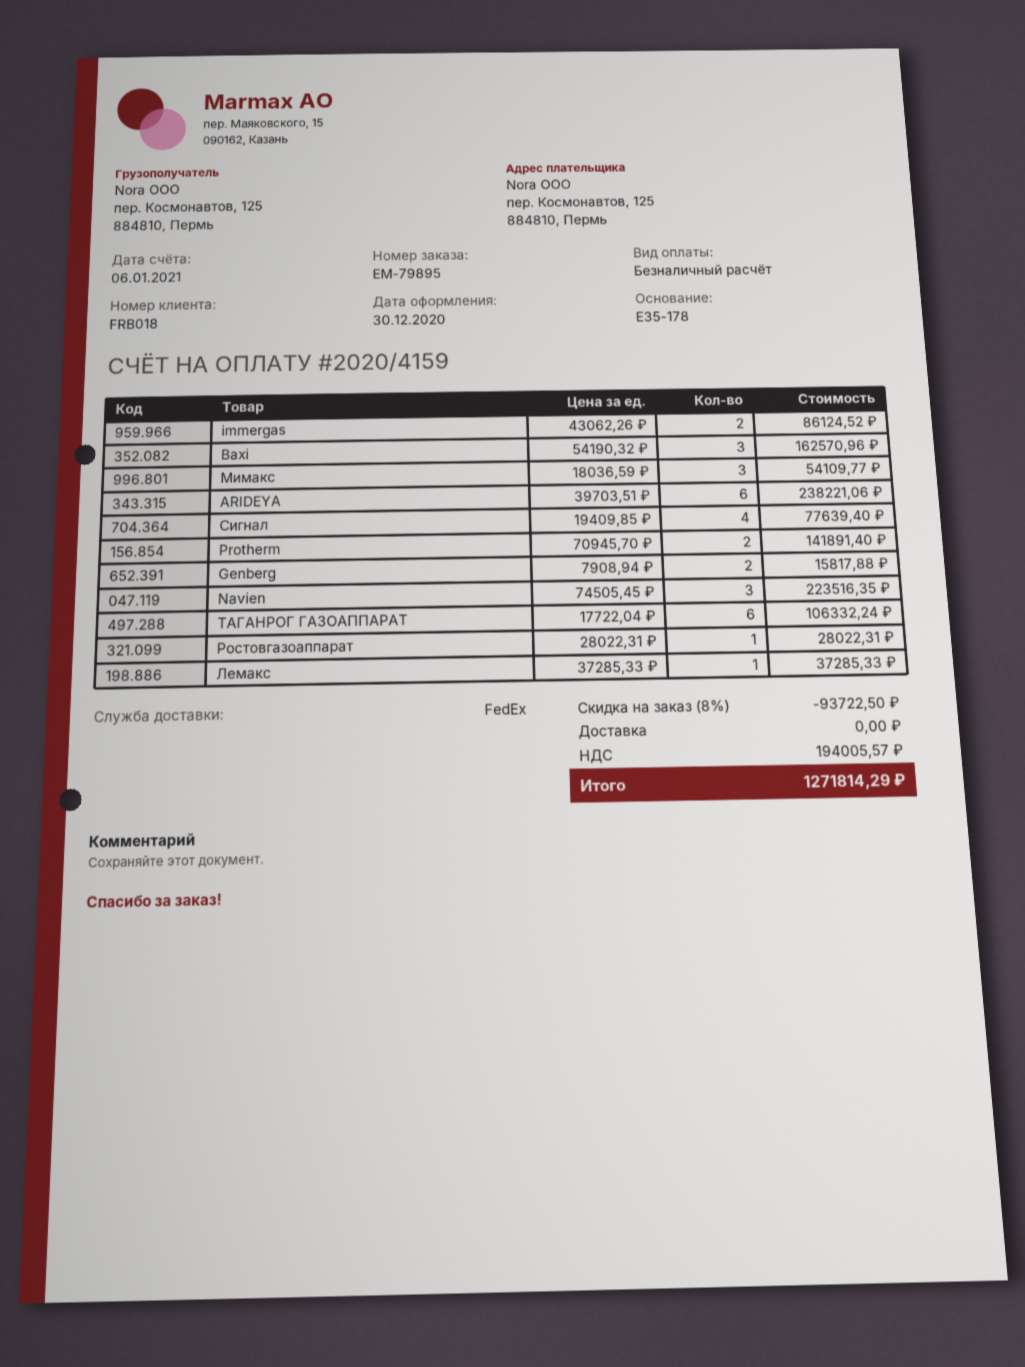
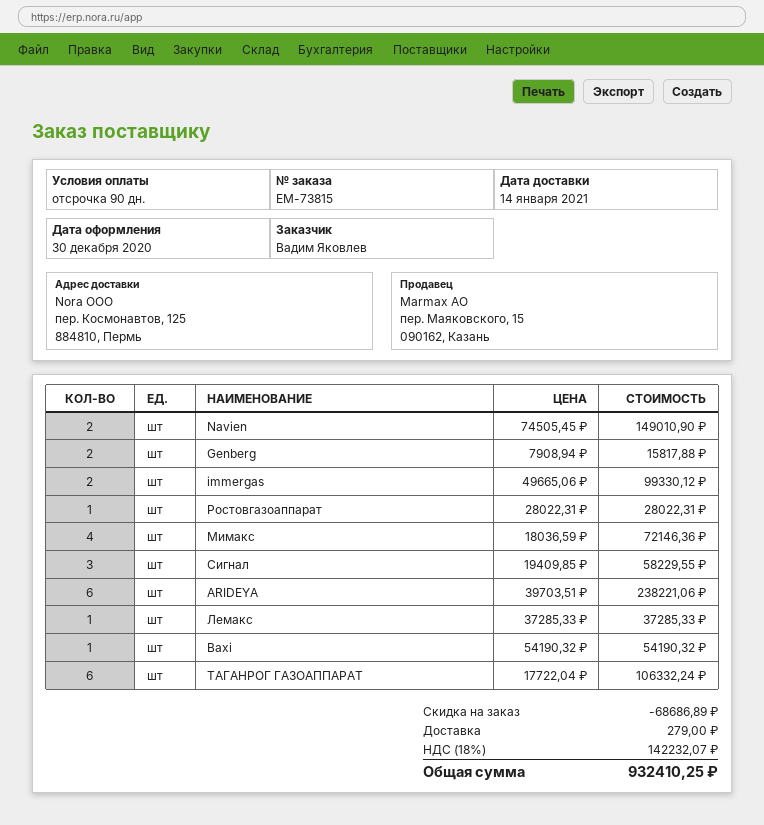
order number: EM-79895 -> EM-73815
immergas: 2 x 43062.26 = 86124.52 -> 2 x 49665.06 = 99330.12
Baxi: 3 x 54190.32 = 162570.96 -> 1 x 54190.32 = 54190.32
Мимакс: 3 x 18036.59 = 54109.77 -> 4 x 18036.59 = 72146.36
Сигнал: 4 x 19409.85 = 77639.40 -> 3 x 19409.85 = 58229.55
Protherm: 2 x 70945.70 = 141891.40 -> none
Navien: 3 x 74505.45 = 223516.35 -> 2 x 74505.45 = 149010.90
discount: 93722.50 -> 68686.89
shipping: 0.00 -> 279.00
tax: 194005.57 -> 142232.07
total: 1271814.29 -> 932410.25

